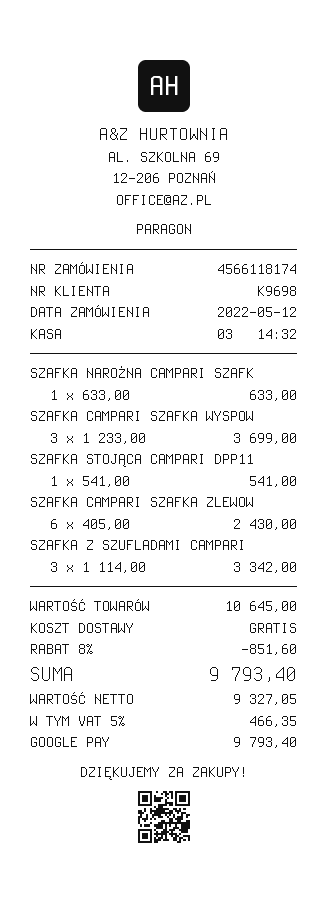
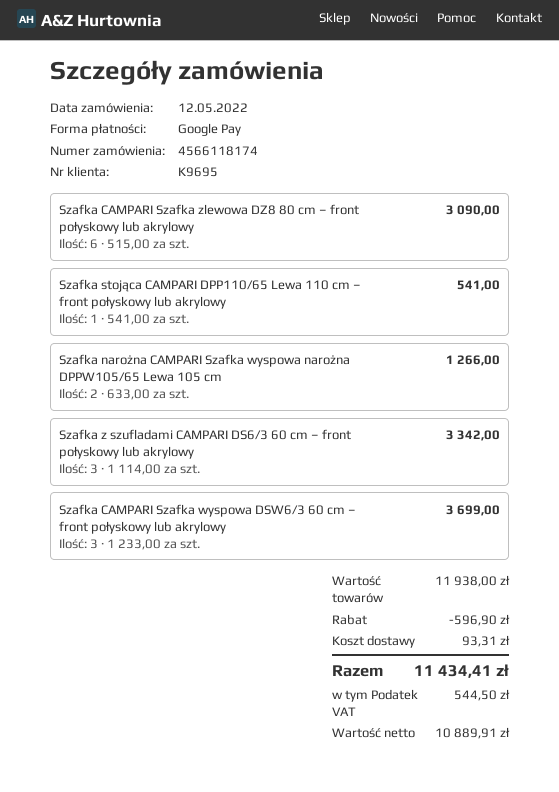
customer number: K9698 -> K9695
SZAFKA NAROŻNA CAMPARI SZAFK: 1 x 633.00 = 633.00 -> 2 x 633.00 = 1266.00
SZAFKA CAMPARI SZAFKA ZLEWOW: 6 x 405.00 = 2430.00 -> 6 x 515.00 = 3090.00
subtotal: 10645.00 -> 11938.00
discount: 851.60 -> 596.90
shipping: 0.00 -> 93.31
net: 9327.05 -> 10889.91
tax: 466.35 -> 544.50
total: 9793.40 -> 11434.41

